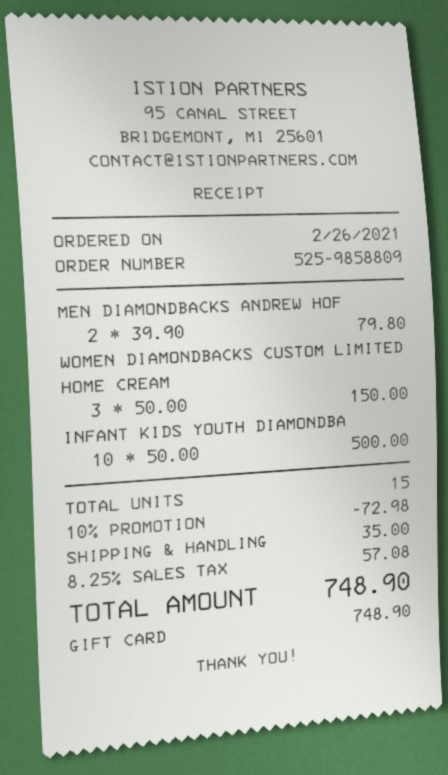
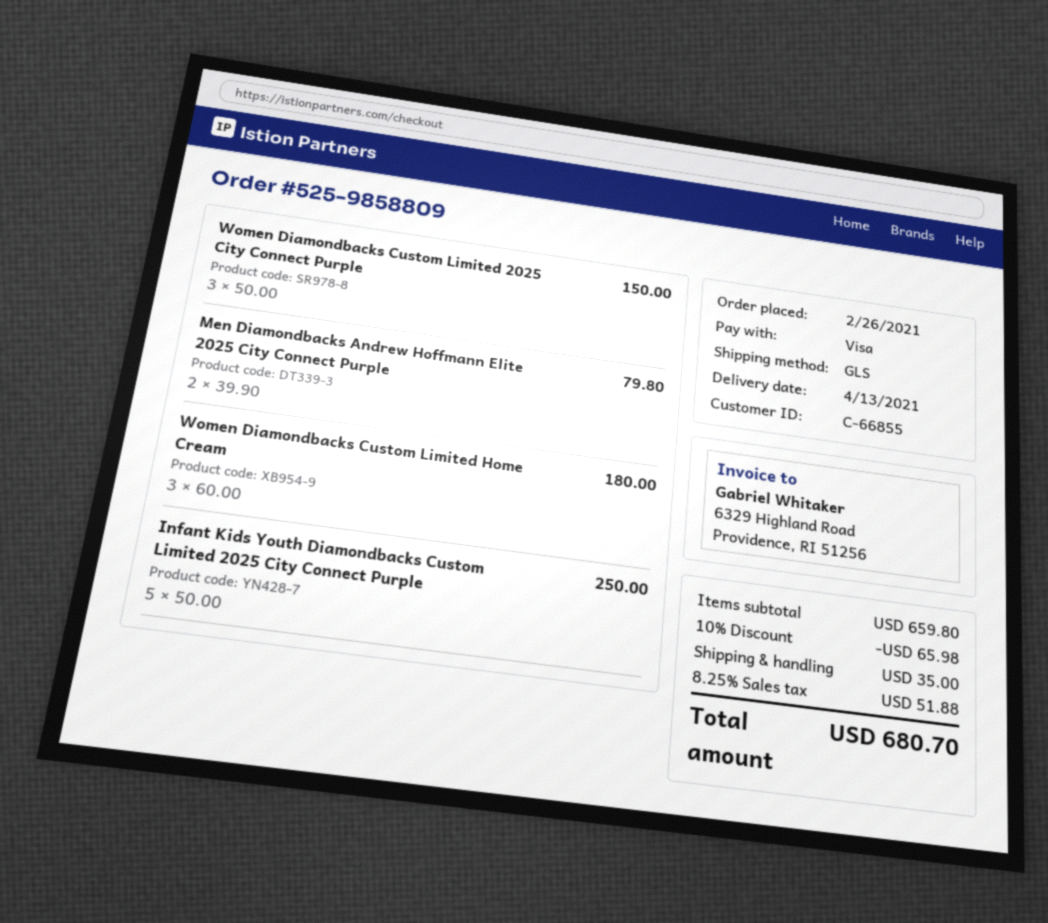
payment method: gift card -> Visa
WOMEN DIAMONDBACKS CUSTOM LIMITED HOME CREAM: 3 x 50.00 = 150.00 -> 3 x 60.00 = 180.00
INFANT KIDS YOUTH DIAMONDBA: 10 x 50.00 = 500.00 -> 5 x 50.00 = 250.00
Women Diamondbacks Custom Limited 2025 City Connect Purple: none -> 3 x 50.00 = 150.00
discount: 10% = 72.98 -> 10% = 65.98
tax: 8.25% = 57.08 -> 8.25% = 51.88
total: 748.90 -> 680.70

